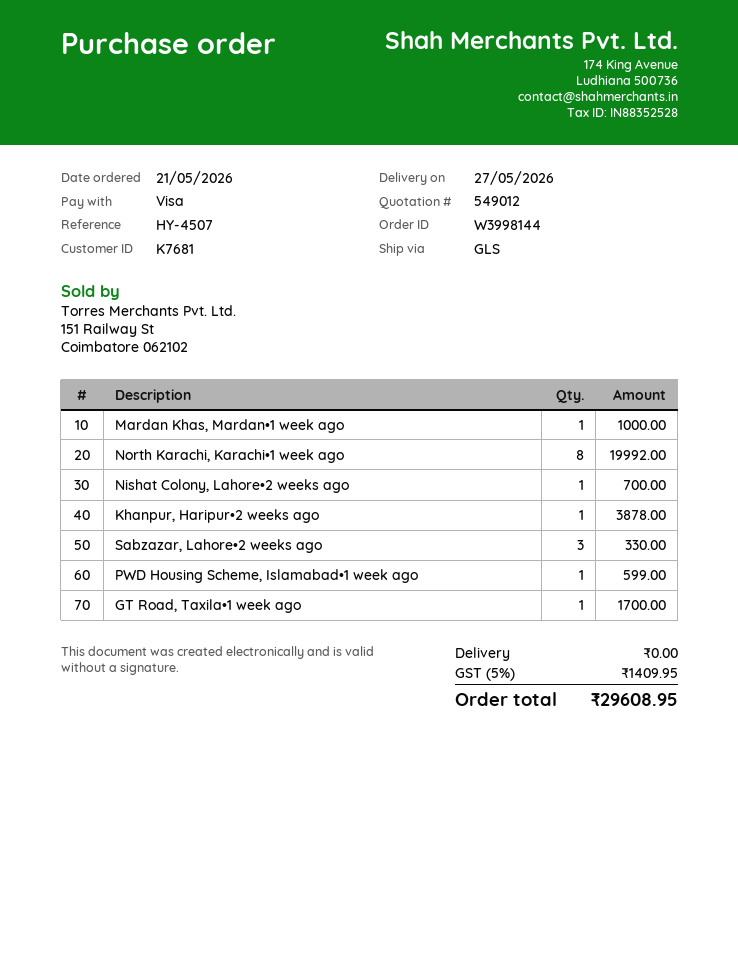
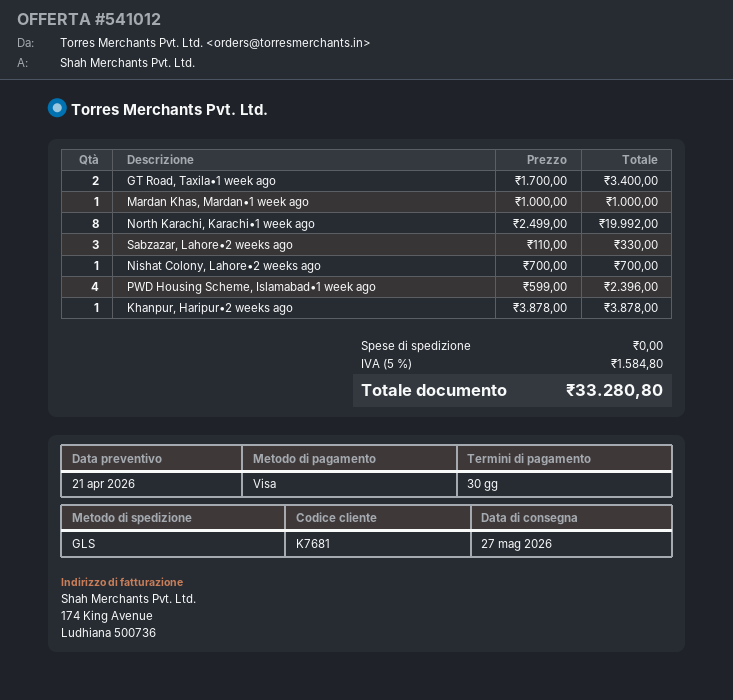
quote number: 549012 -> 541012
PWD Housing Scheme, Islamabad•1 week ago: 1 for 599.00 -> 4 for 2396.00
GT Road, Taxila•1 week ago: 1 for 1700.00 -> 2 for 3400.00
tax: 5% = 1409.95 -> 5% = 1584.80
total: 29608.95 -> 33280.80

